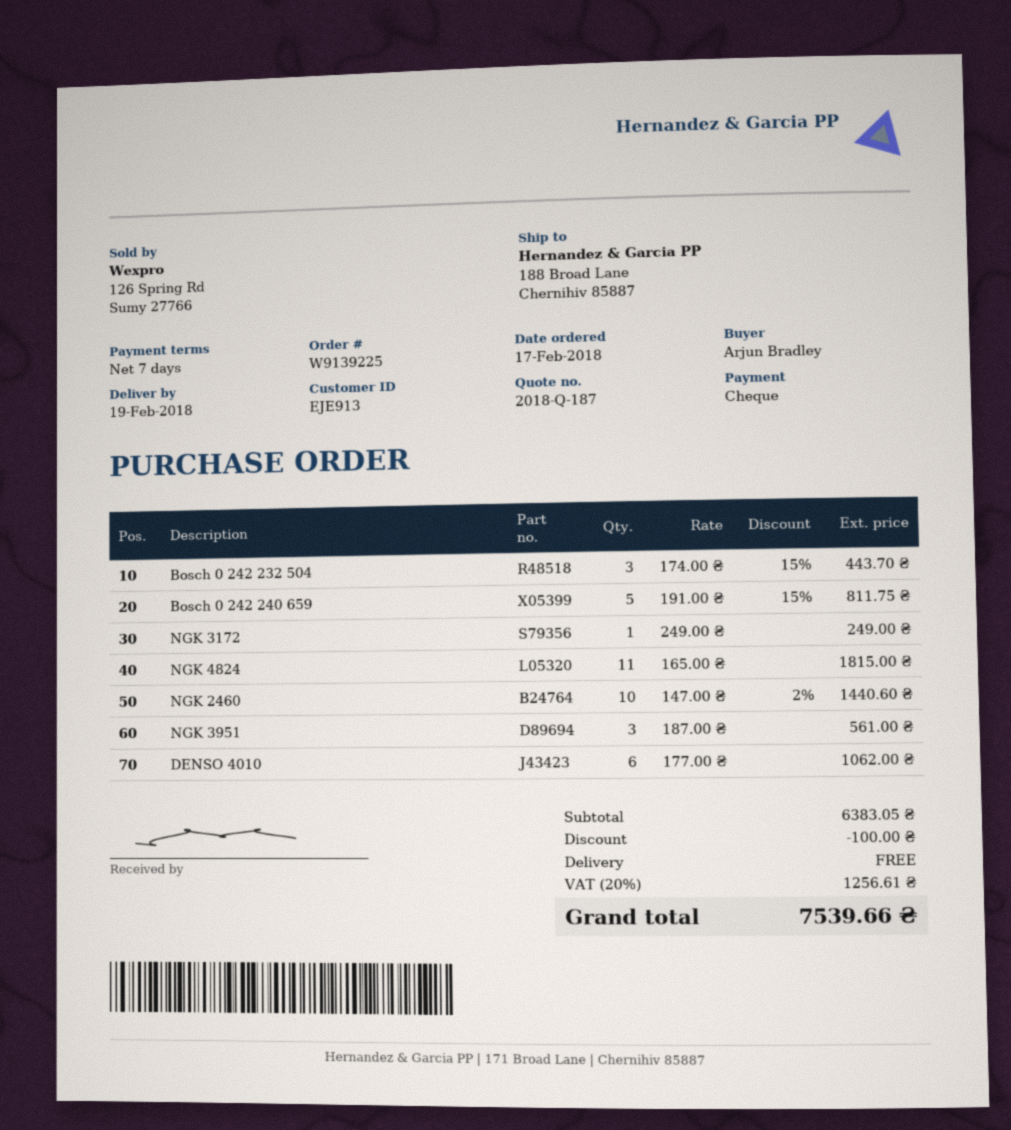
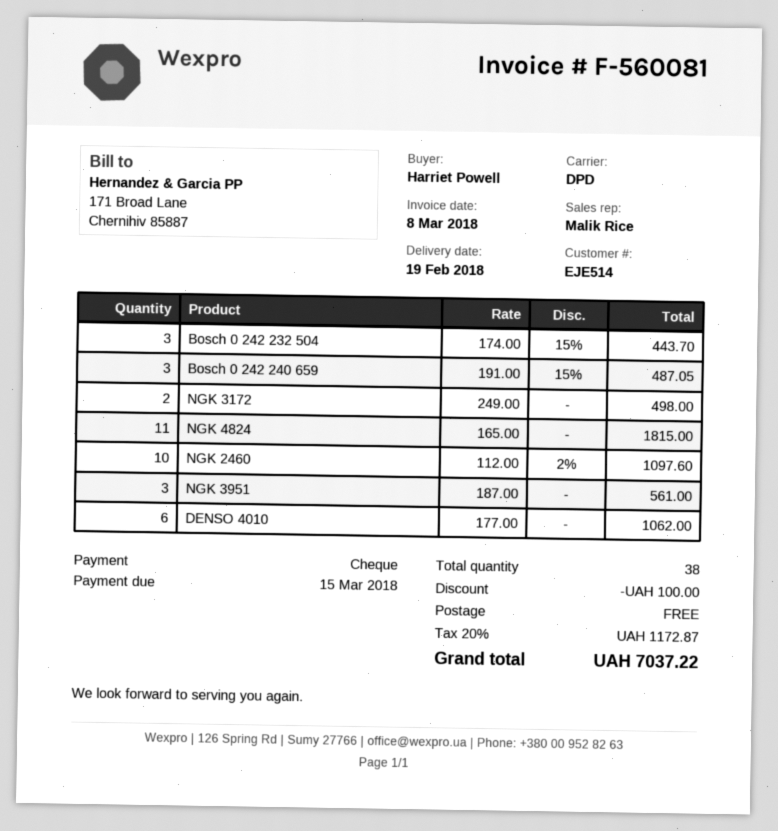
customer number: EJE913 -> EJE514
ordered by: Arjun Bradley -> Harriet Powell
Bosch 0 242 240 659: 5 x 191.00 - 15% = 811.75 -> 3 x 191.00 - 15% = 487.05
NGK 3172: 1 x 249.00 = 249.00 -> 2 x 249.00 = 498.00
NGK 2460: 10 x 147.00 - 2% = 1440.60 -> 10 x 112.00 - 2% = 1097.60
tax: 20% = 1256.61 -> 20% = 1172.87
total: 7539.66 -> 7037.22

